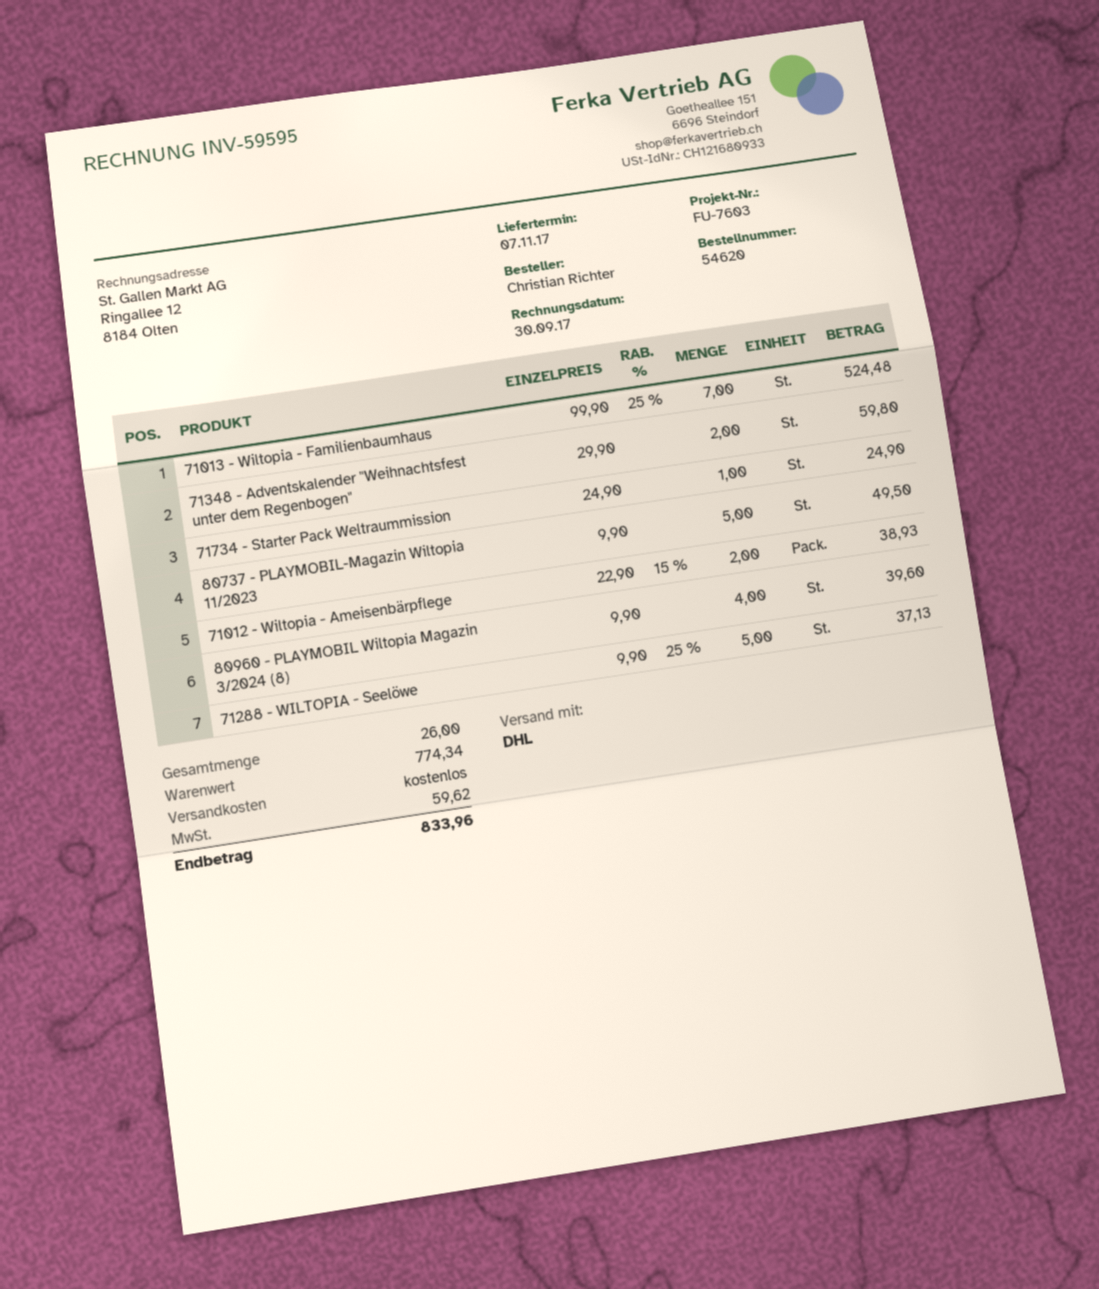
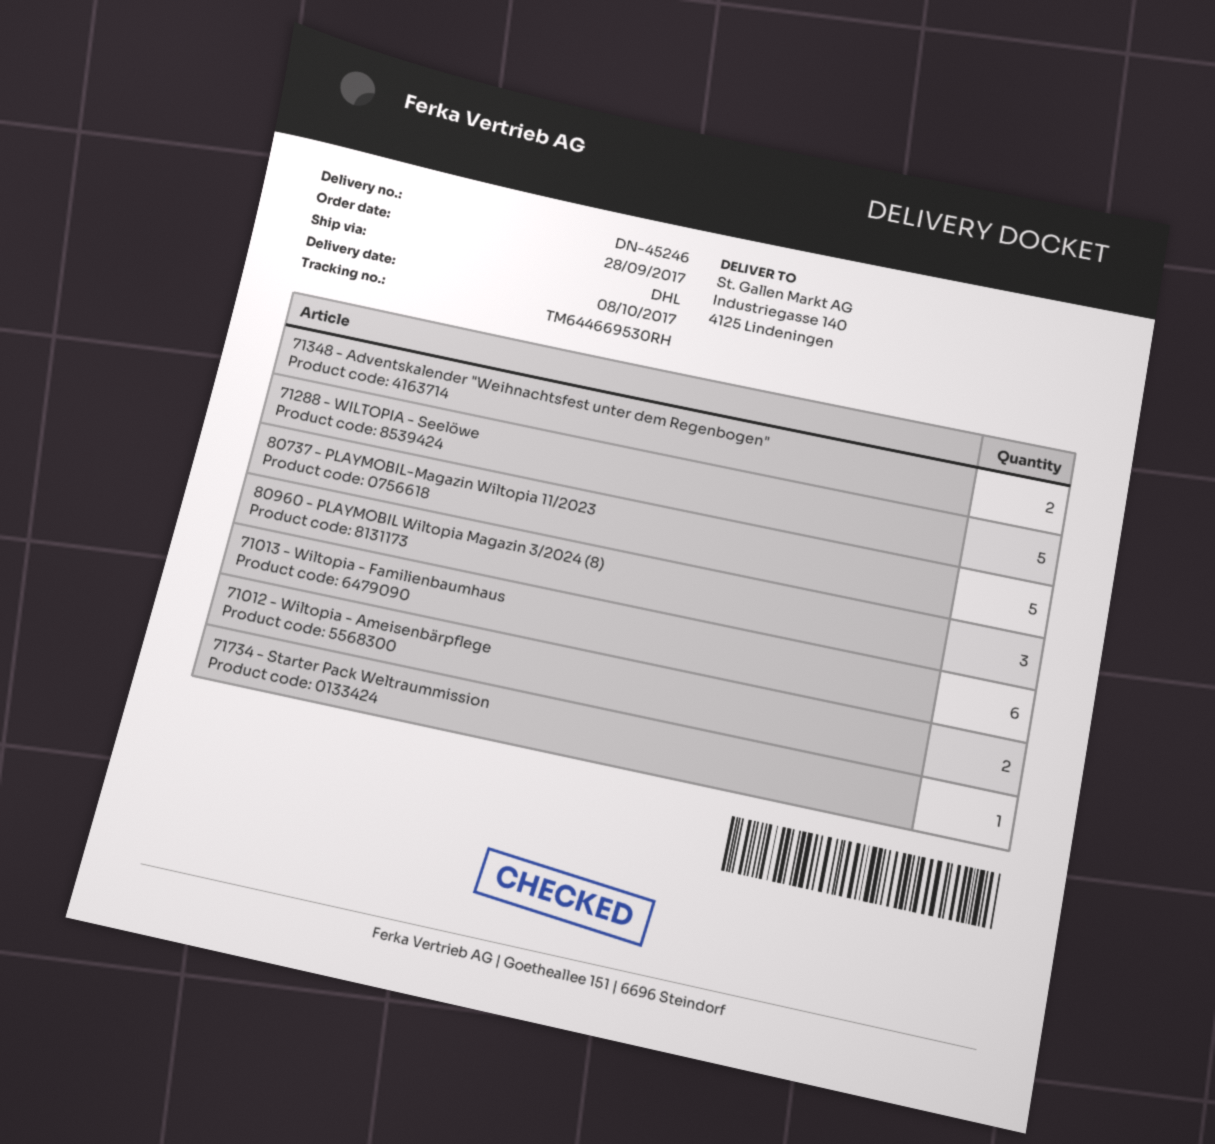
delivery date: 2017-11-07 -> 2017-10-08
71013 - Wiltopia - Familienbaumhaus: 7 -> 6
80960 - PLAYMOBIL Wiltopia Magazin 3/2024 (8): 4 -> 3

